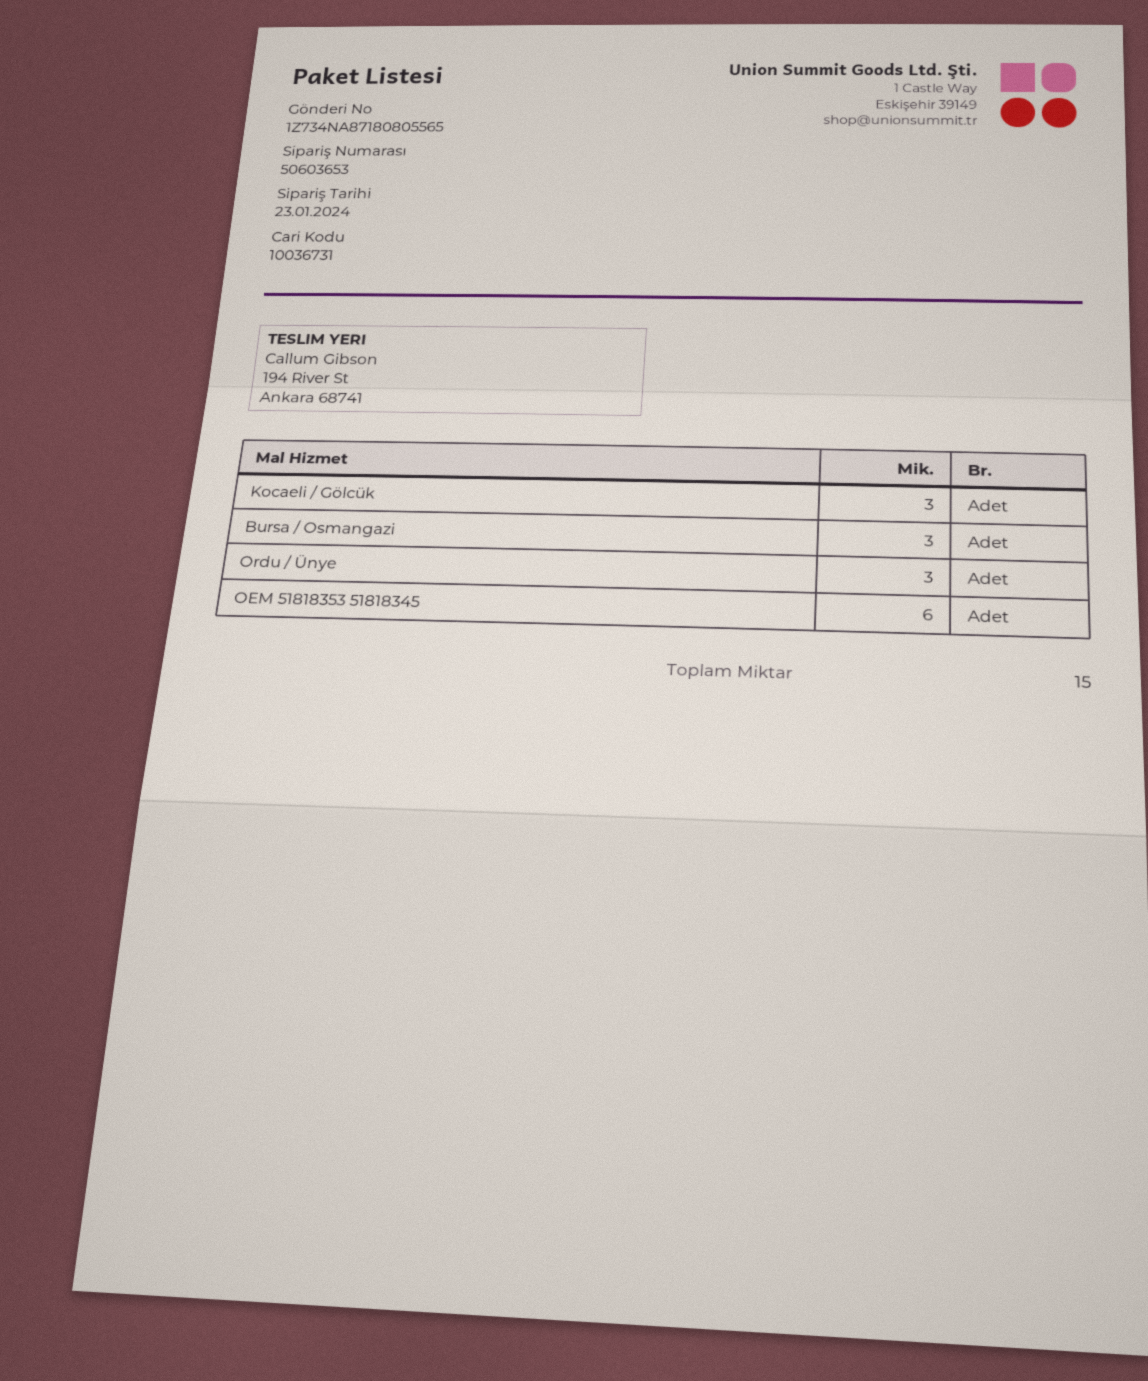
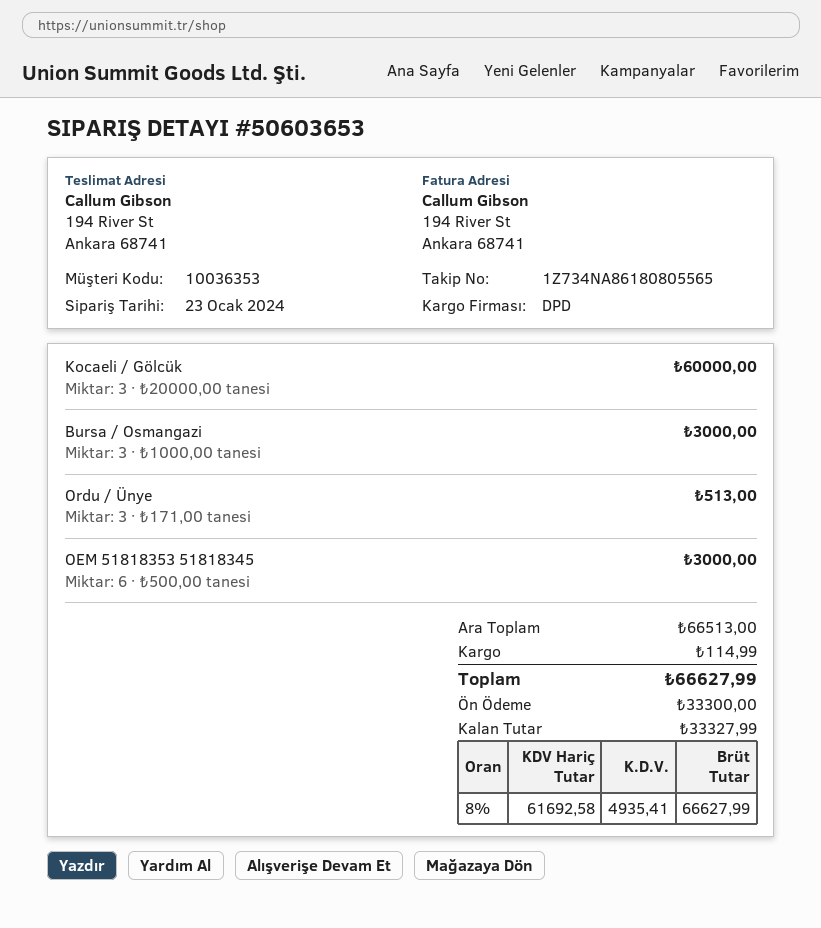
customer number: 10036731 -> 10036353
tracking number: 1Z734NA87180805565 -> 1Z734NA86180805565

